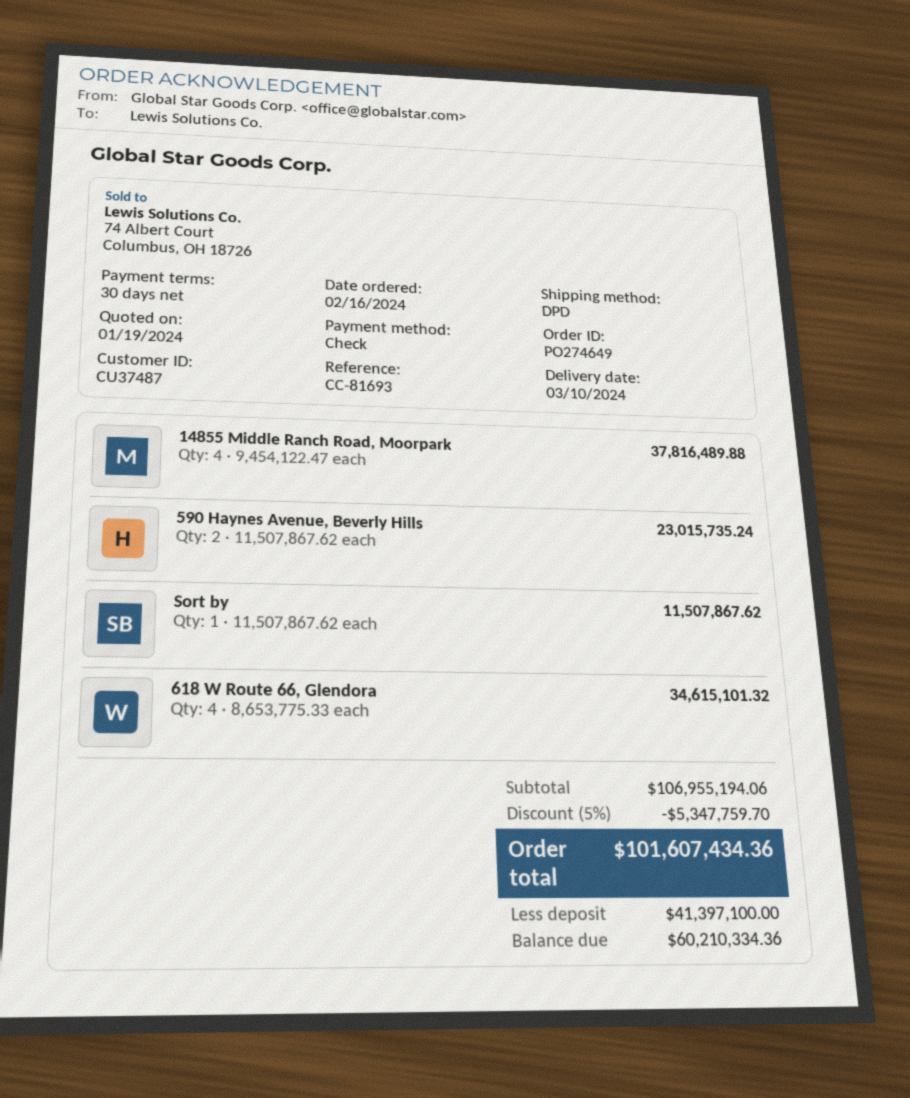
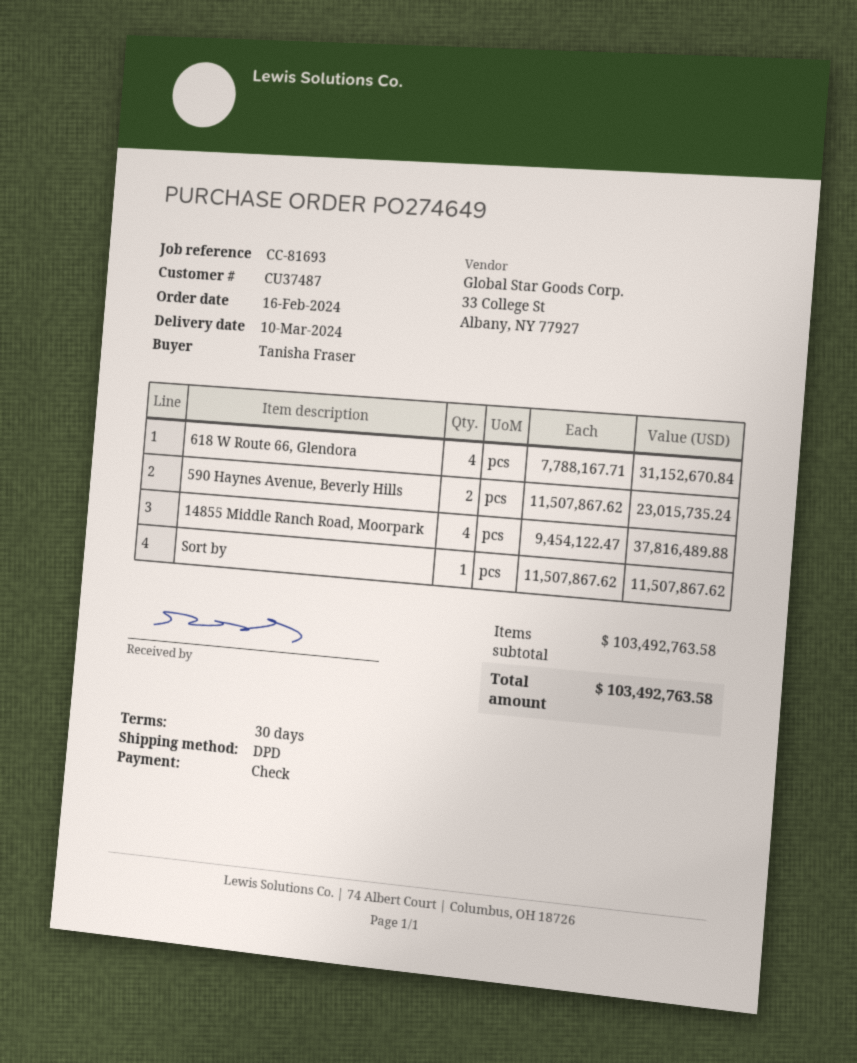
618 W Route 66, Glendora: 4 x 8653775.33 = 34615101.32 -> 4 x 7788167.71 = 31152670.84
subtotal: 106955194.06 -> 103492763.58
discount: 5% = 5347759.70 -> none
total: 101607434.36 -> 103492763.58

